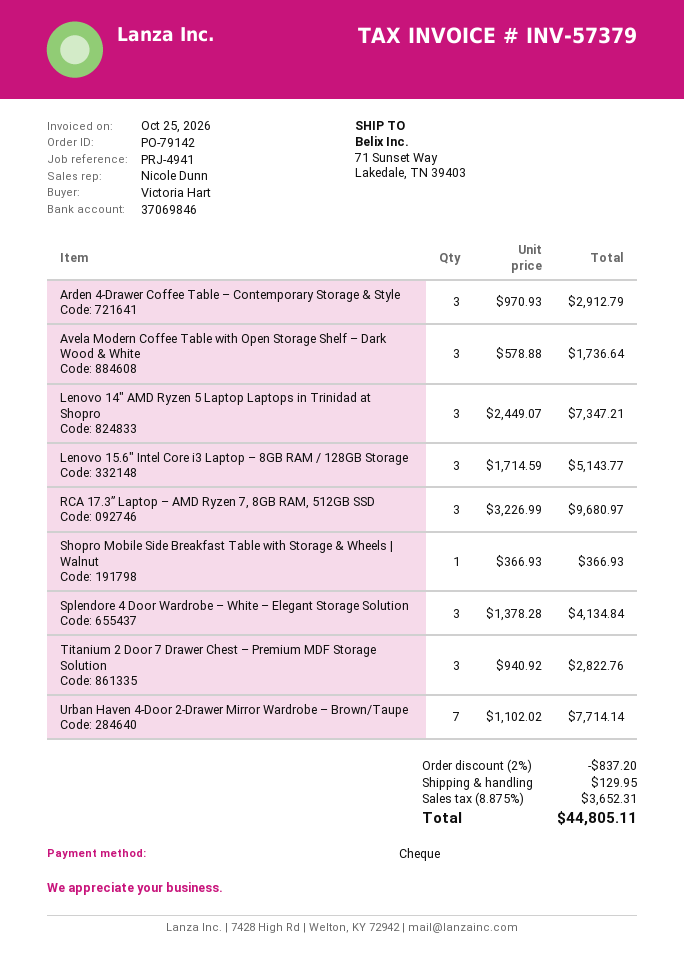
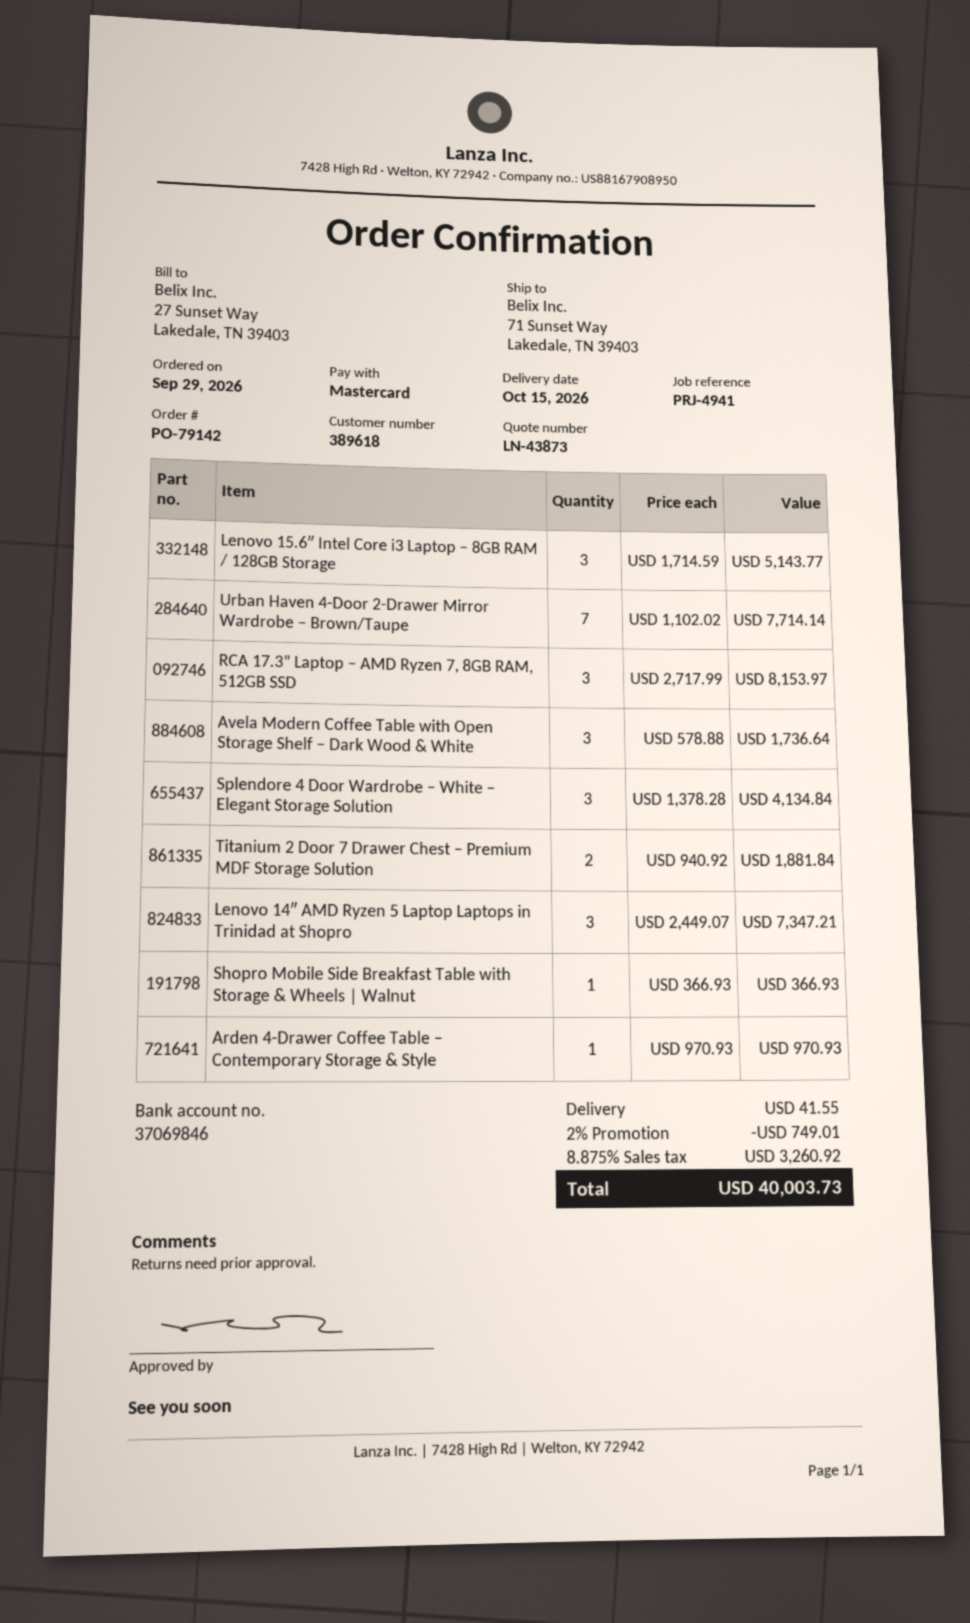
payment method: cheque -> Mastercard
Arden 4-Drawer Coffee Table – Contemporary Storage & Style: 3 x 970.93 = 2912.79 -> 1 x 970.93 = 970.93
RCA 17.3” Laptop – AMD Ryzen 7, 8GB RAM, 512GB SSD: 3 x 3226.99 = 9680.97 -> 3 x 2717.99 = 8153.97
Titanium 2 Door 7 Drawer Chest – Premium MDF Storage Solution: 3 x 940.92 = 2822.76 -> 2 x 940.92 = 1881.84
discount: 2% = 837.20 -> 2% = 749.01
shipping: 129.95 -> 41.55
tax: 8.875% = 3652.31 -> 8.875% = 3260.92
total: 44805.11 -> 40003.73

